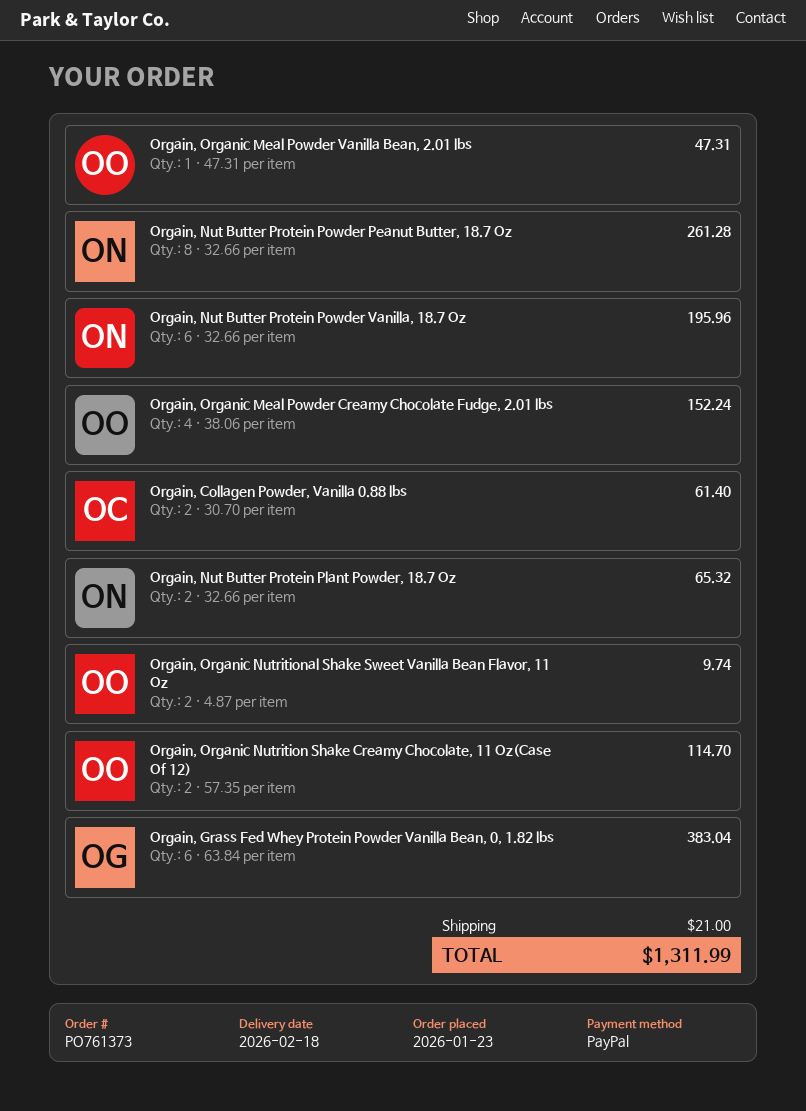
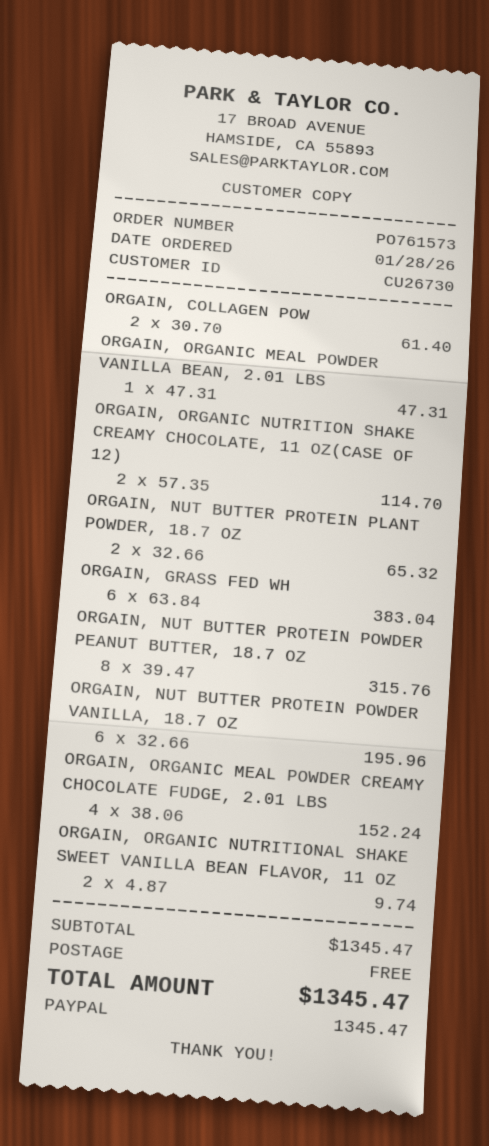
order number: PO761373 -> PO761573
order date: 2026-01-23 -> 2026-01-28
Orgain, Nut Butter Protein Powder Peanut Butter, 18.7 Oz: 8 x 32.66 = 261.28 -> 8 x 39.47 = 315.76
shipping: 21.00 -> 0.00
total: 1311.99 -> 1345.47

